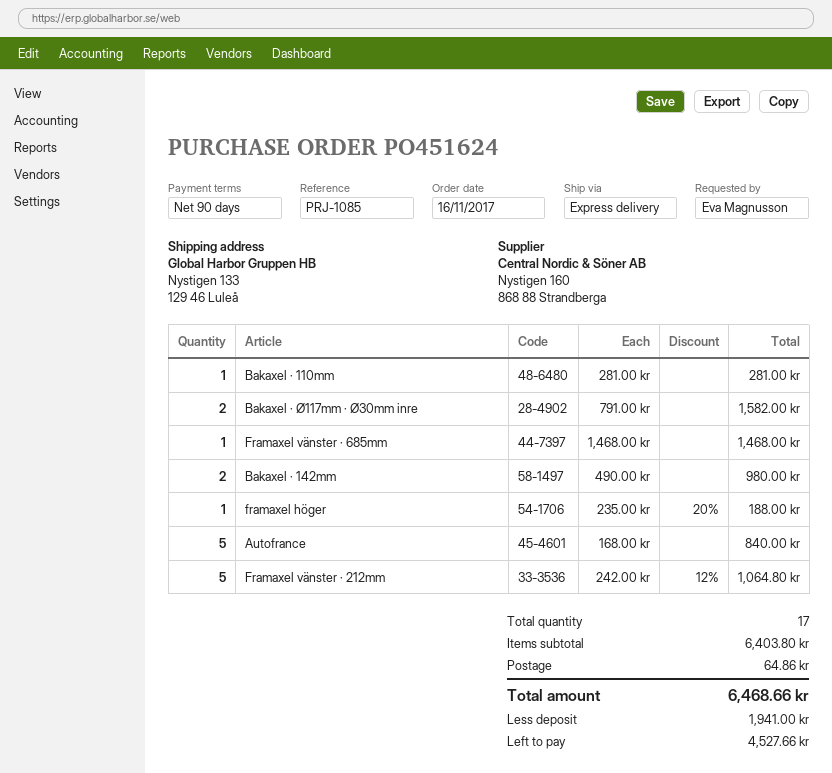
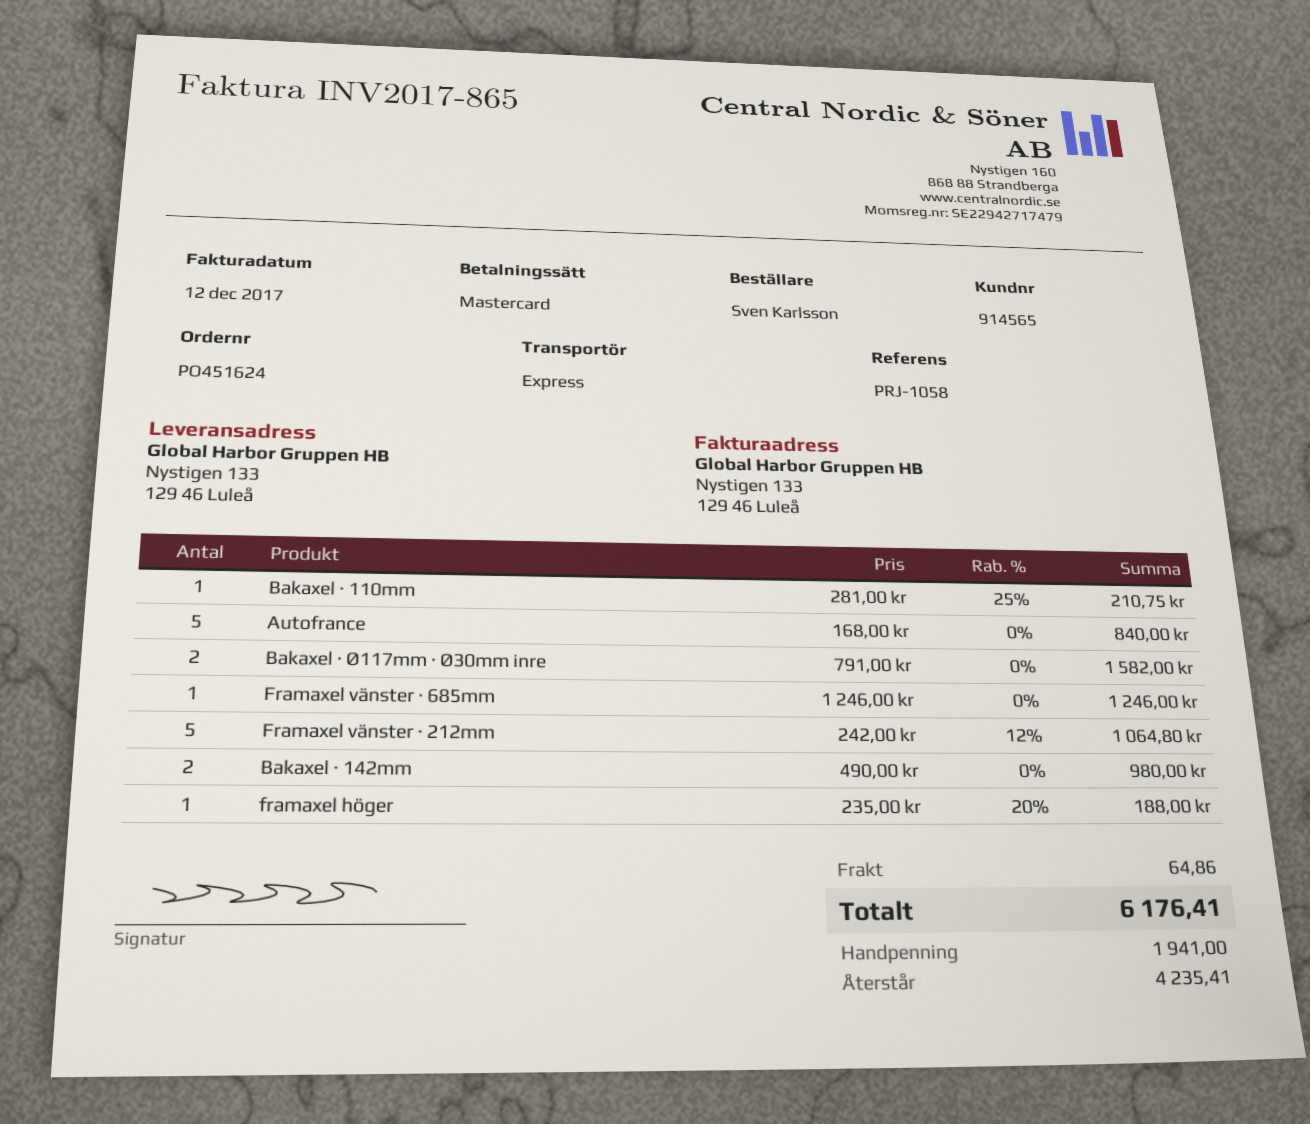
reference: PRJ-1085 -> PRJ-1058
ordered by: Eva Magnusson -> Sven Karlsson
Bakaxel · 110mm: 1 x 281.00 = 281.00 -> 1 x 281.00 - 25% = 210.75
Framaxel vänster · 685mm: 1 x 1468.00 = 1468.00 -> 1 x 1246.00 = 1246.00
total: 6468.66 -> 6176.41
balance: 4527.66 -> 4235.41

